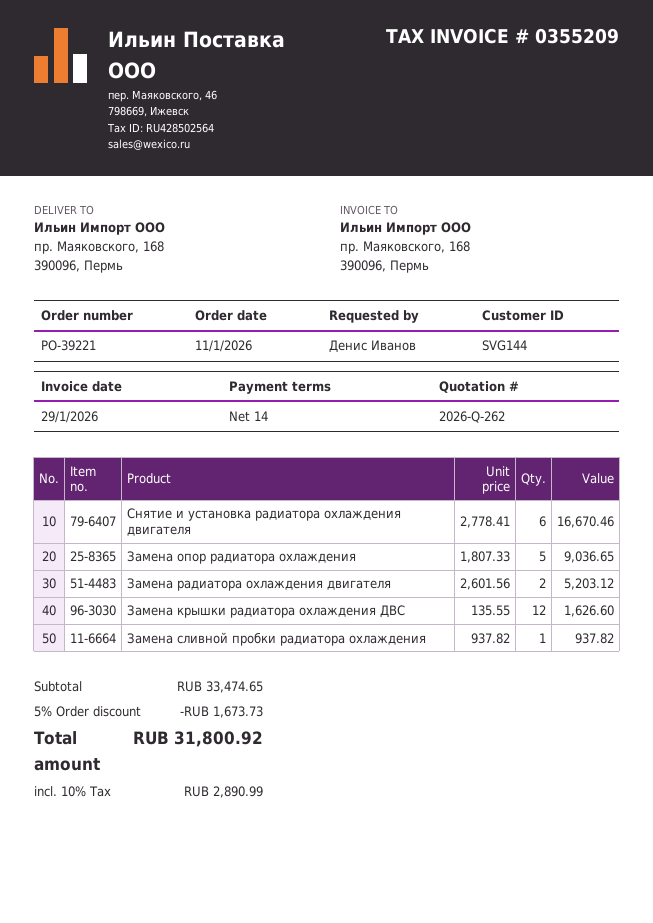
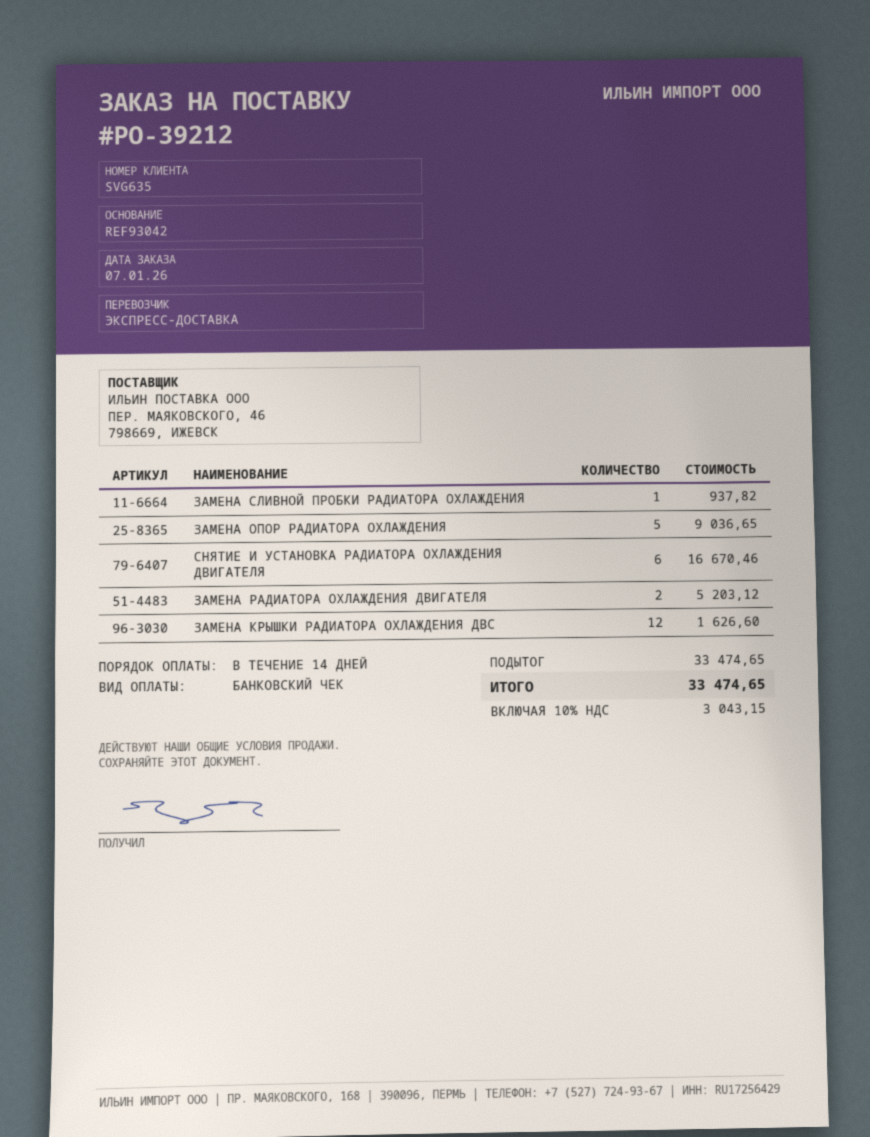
order number: PO-39221 -> PO-39212
order date: 2026-01-11 -> 2026-01-07
customer number: SVG144 -> SVG635
discount: 5% = 1673.73 -> none
tax: 10% = 2890.99 -> 10% = 3043.15
total: 31800.92 -> 33474.65

